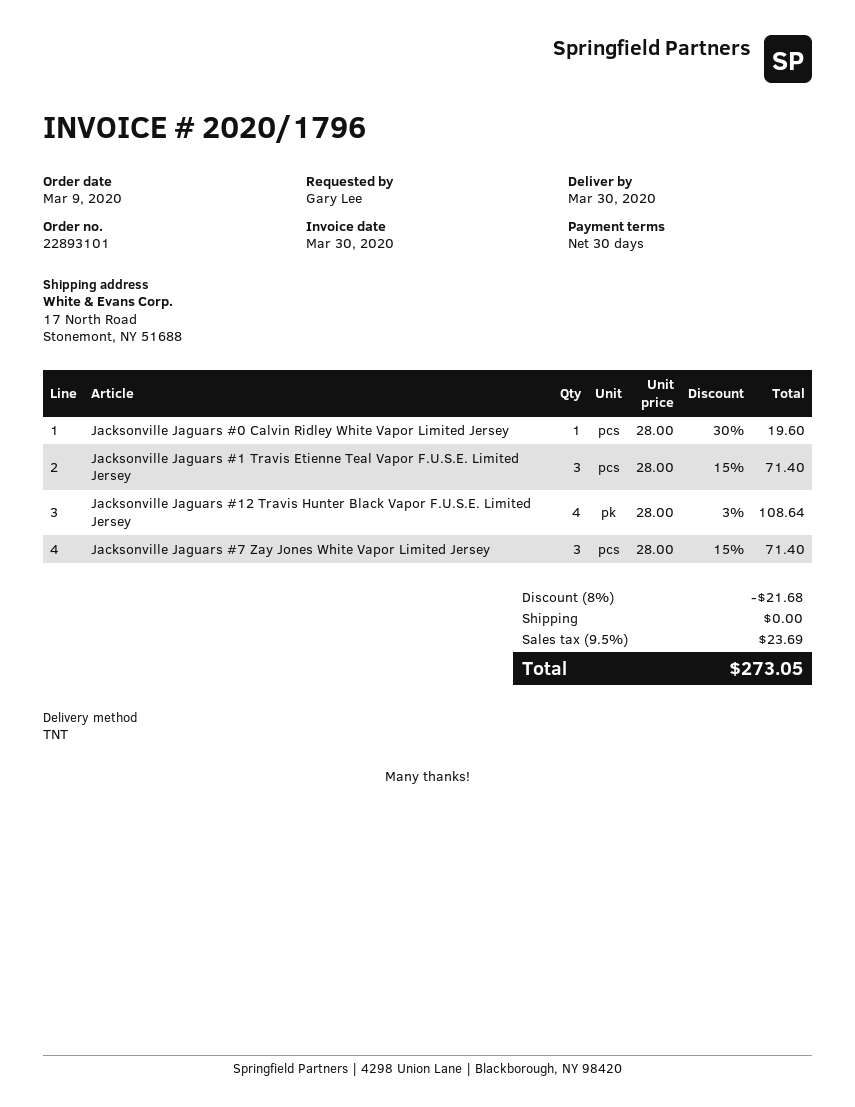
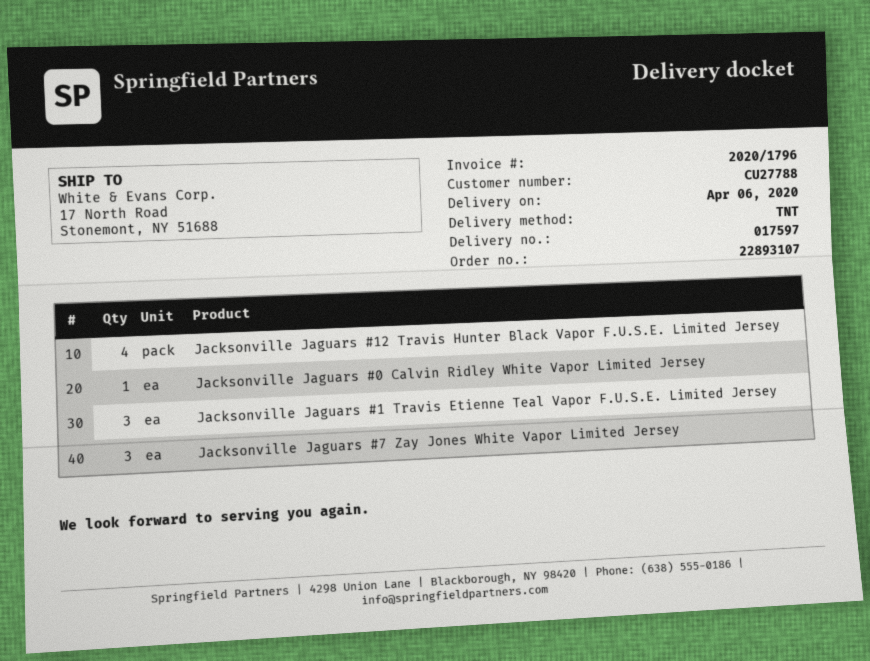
order number: 22893101 -> 22893107
delivery date: 2020-03-30 -> 2020-04-06

